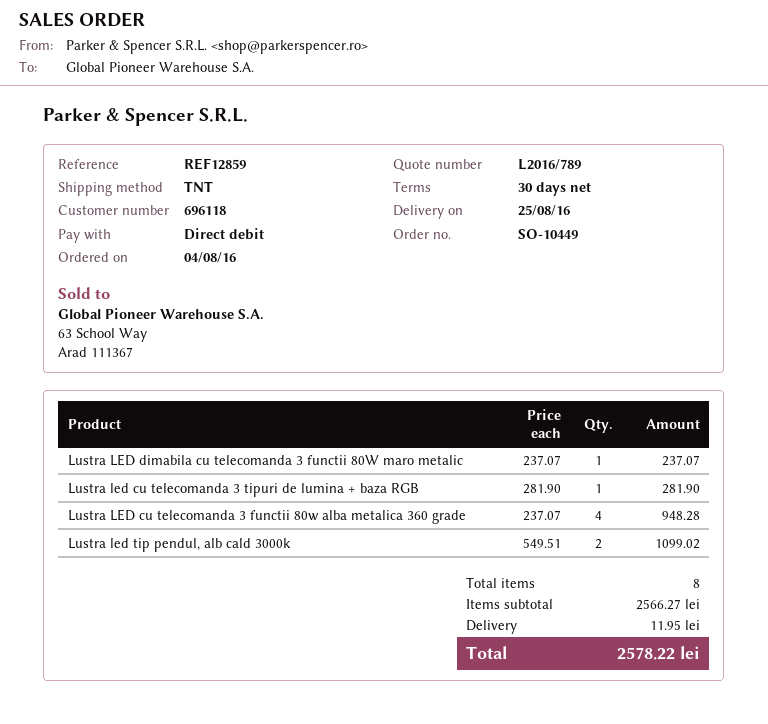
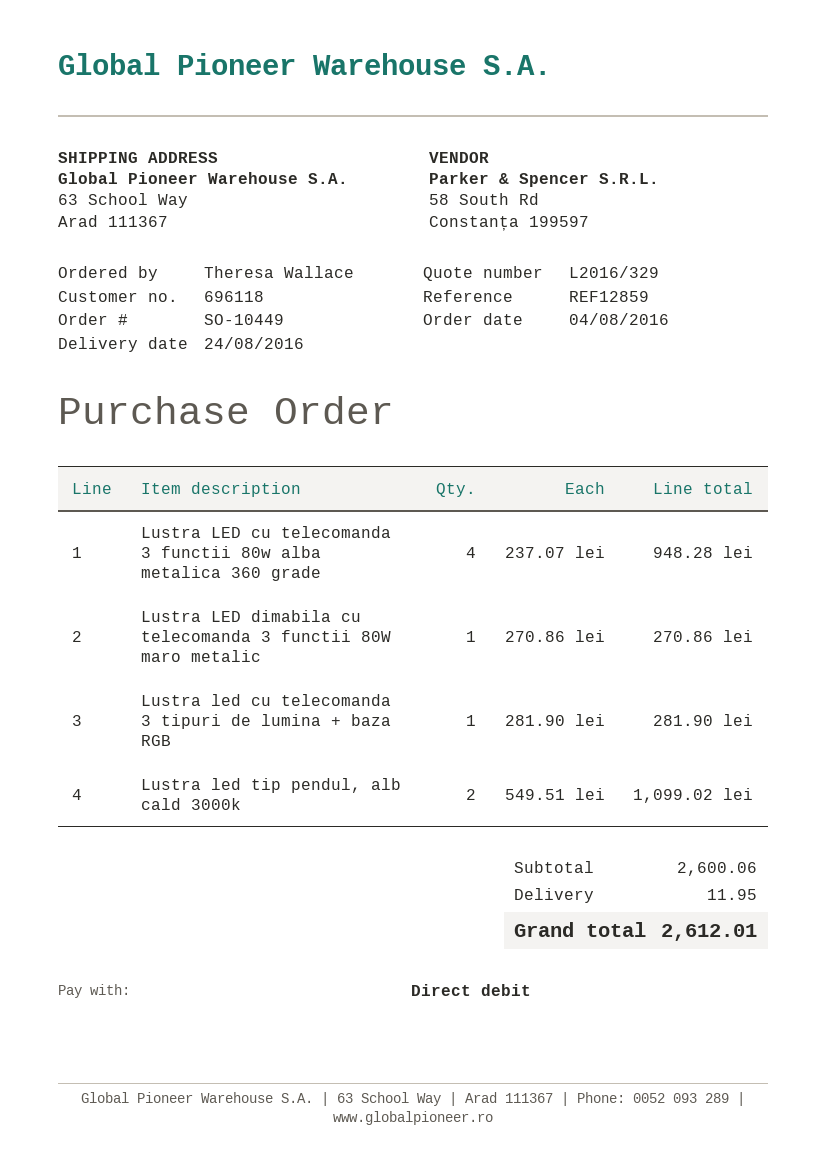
quote number: L2016/789 -> L2016/329
delivery date: 2016-08-25 -> 2016-08-24
Lustra LED dimabila cu telecomanda 3 functii 80W maro metalic: 1 x 237.07 = 237.07 -> 1 x 270.86 = 270.86
subtotal: 2566.27 -> 2600.06
total: 2578.22 -> 2612.01

